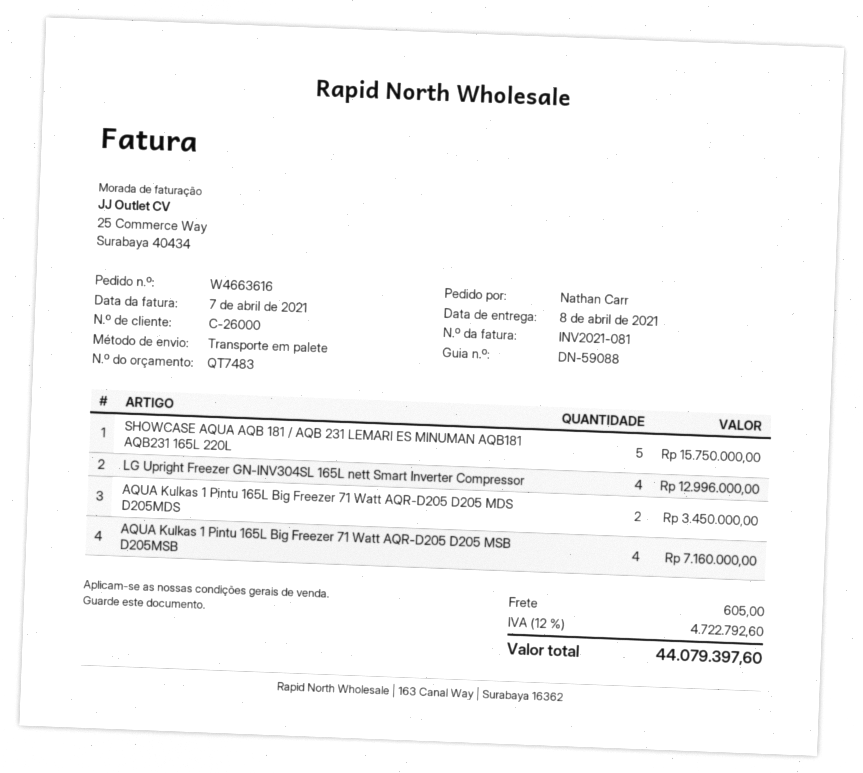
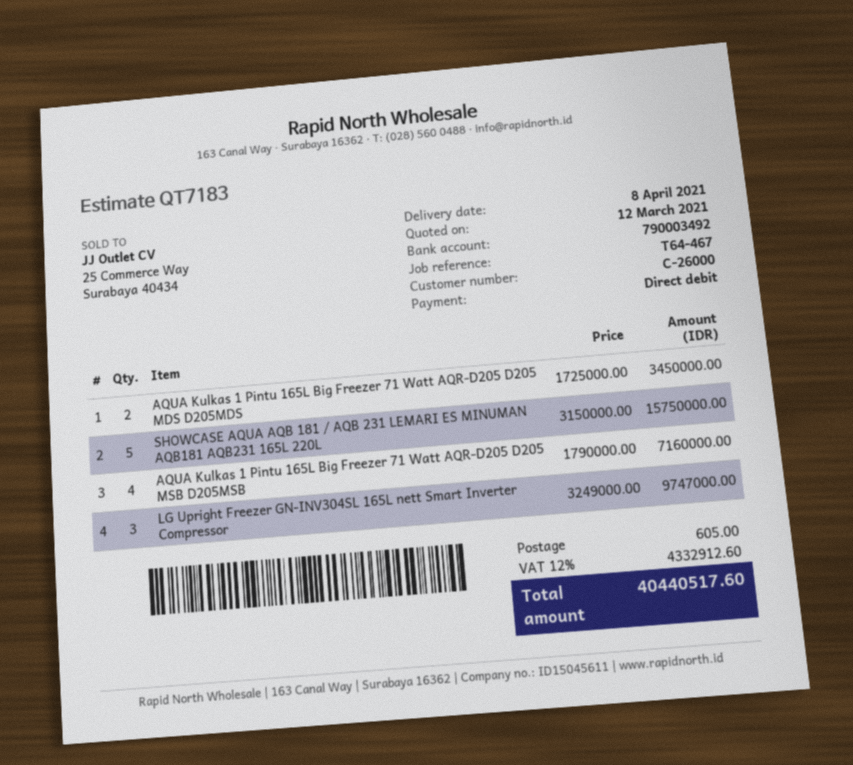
quote number: QT7483 -> QT7183
LG Upright Freezer GN-INV304SL 165L nett Smart Inverter Compressor: 4 for 12996000.00 -> 3 for 9747000.00
tax: 12% = 4722792.60 -> 12% = 4332912.60
total: 44079397.60 -> 40440517.60

